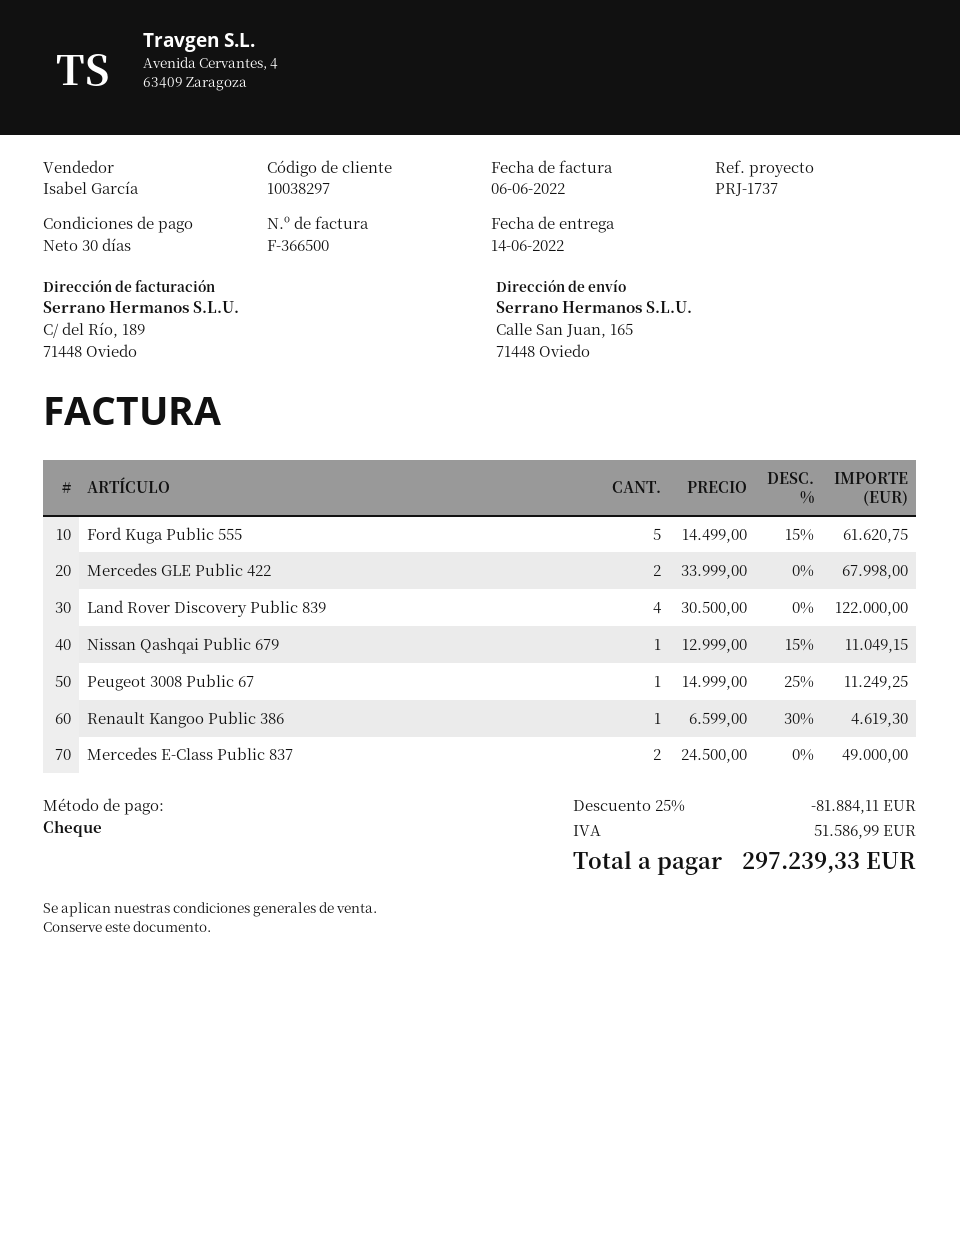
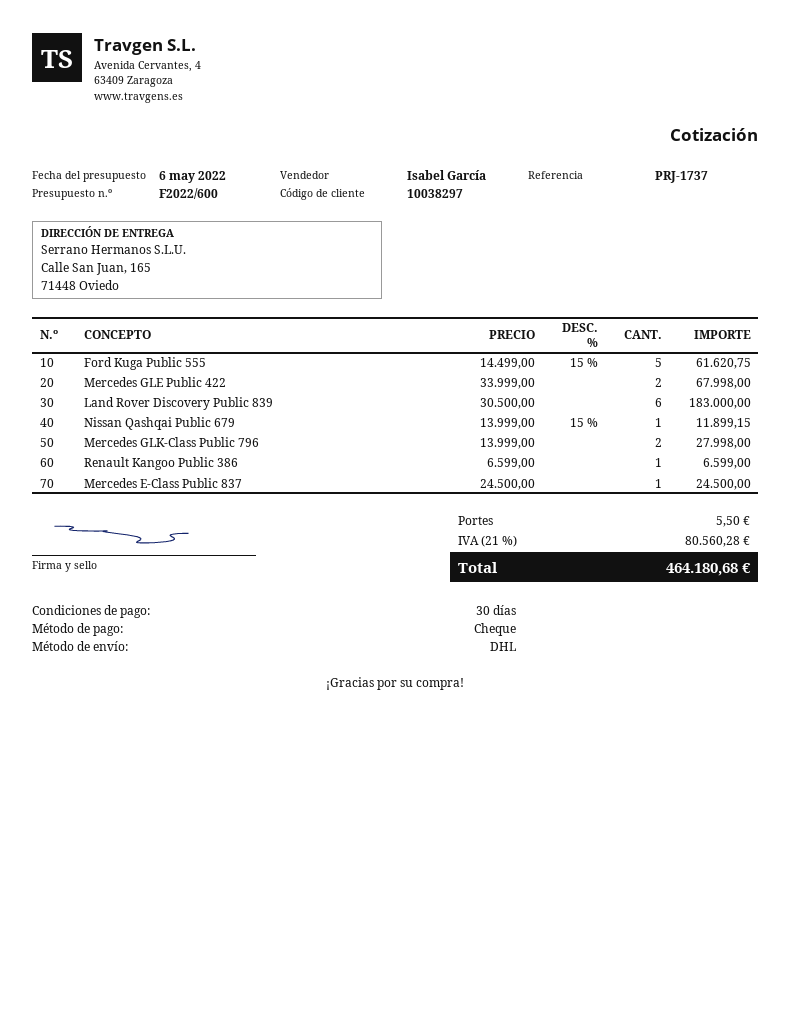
Land Rover Discovery Public 839: 4 x 30500.00 = 122000.00 -> 6 x 30500.00 = 183000.00
Nissan Qashqai Public 679: 1 x 12999.00 - 15% = 11049.15 -> 1 x 13999.00 - 15% = 11899.15
Peugeot 3008 Public 67: 1 x 14999.00 - 25% = 11249.25 -> none
Renault Kangoo Public 386: 1 x 6599.00 - 30% = 4619.30 -> 1 x 6599.00 = 6599.00
Mercedes E-Class Public 837: 2 x 24500.00 = 49000.00 -> 1 x 24500.00 = 24500.00
Mercedes GLK-Class Public 796: none -> 2 x 13999.00 = 27998.00
discount: 25% = 81884.11 -> none
shipping: none -> 5.50
tax: 51586.99 -> 80560.28
total: 297239.33 -> 464180.68

